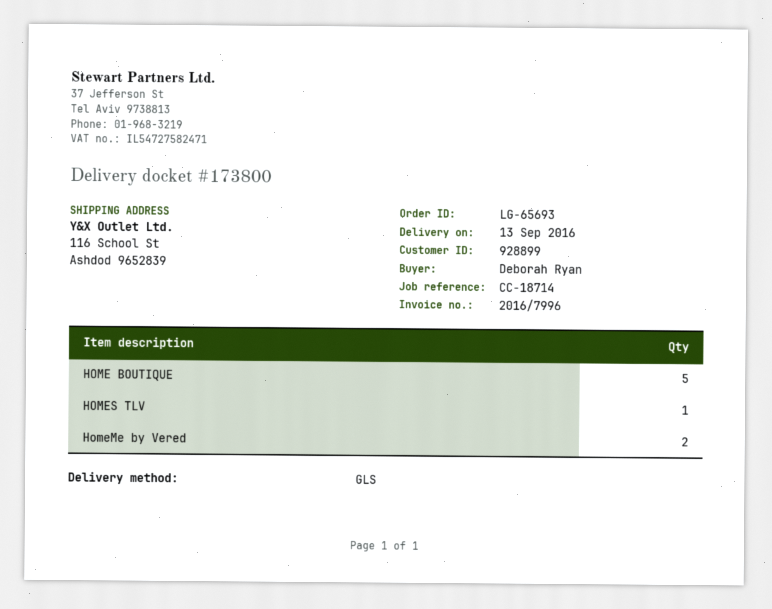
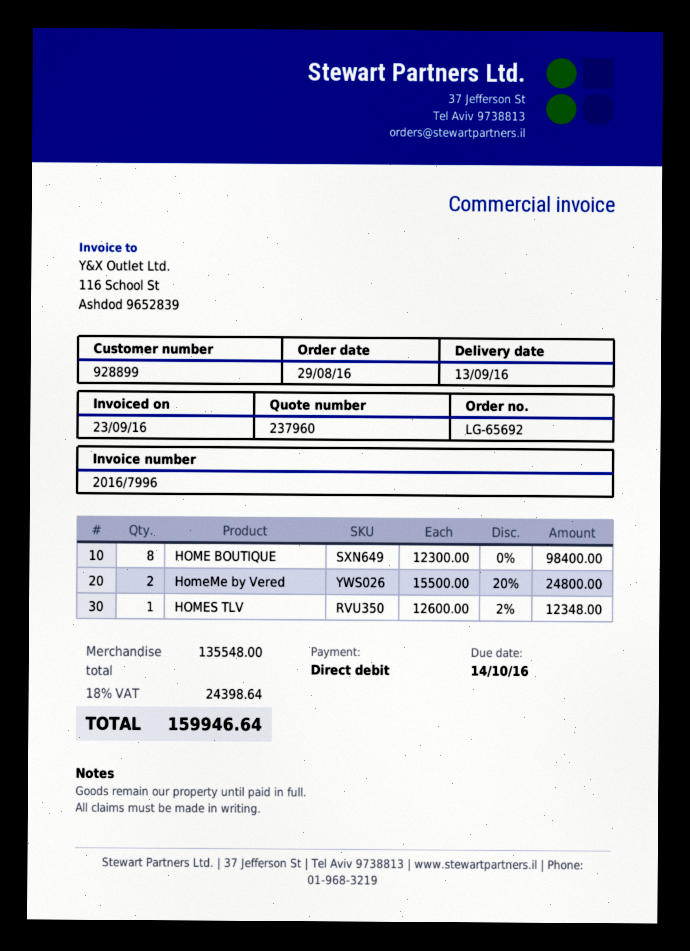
order number: LG-65693 -> LG-65692
HOME BOUTIQUE: 5 -> 8

